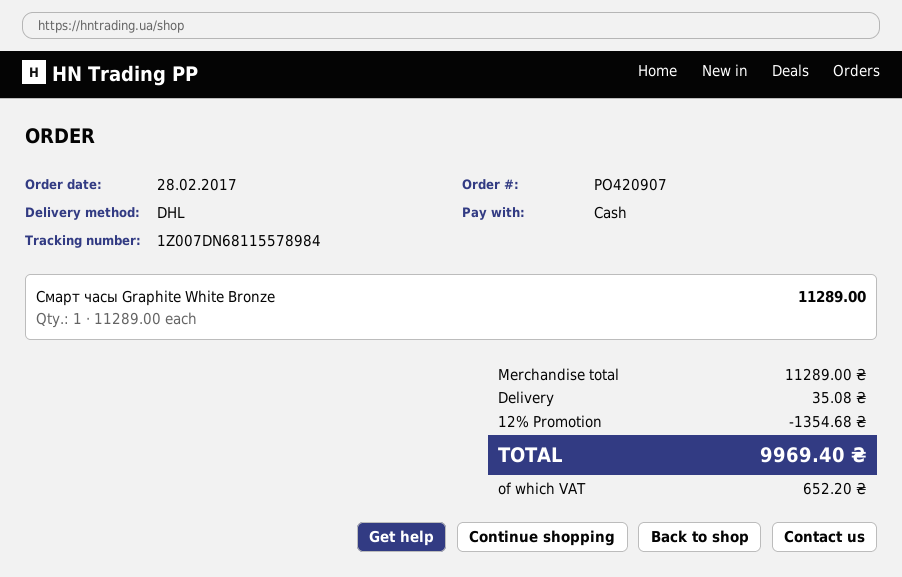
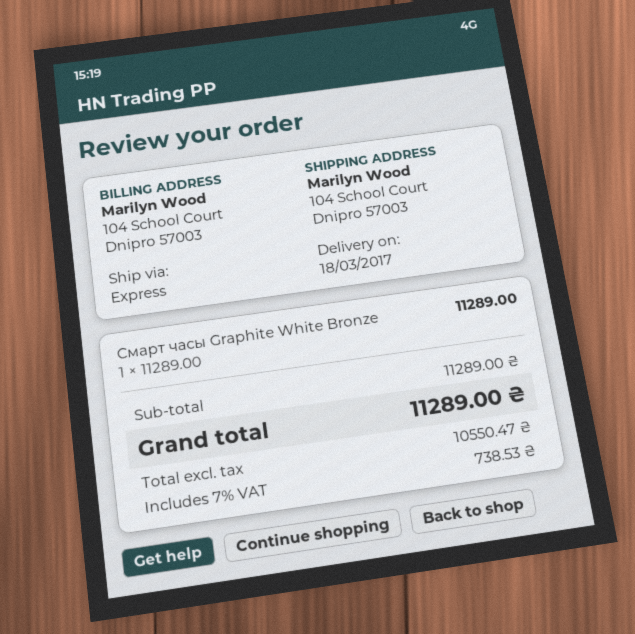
shipping method: DHL -> express
discount: 12% = 1354.68 -> none
shipping: 35.08 -> none
tax: 652.20 -> 738.53
total: 9969.40 -> 11289.00

